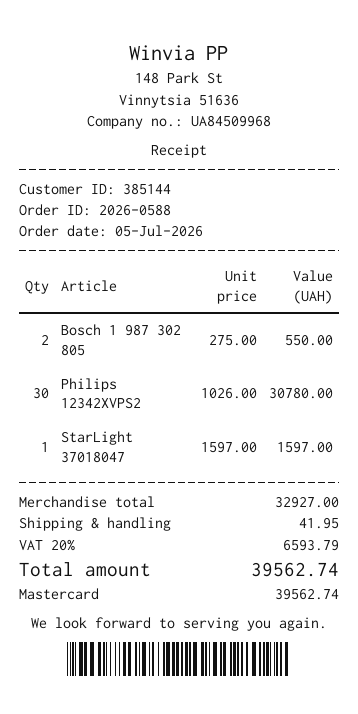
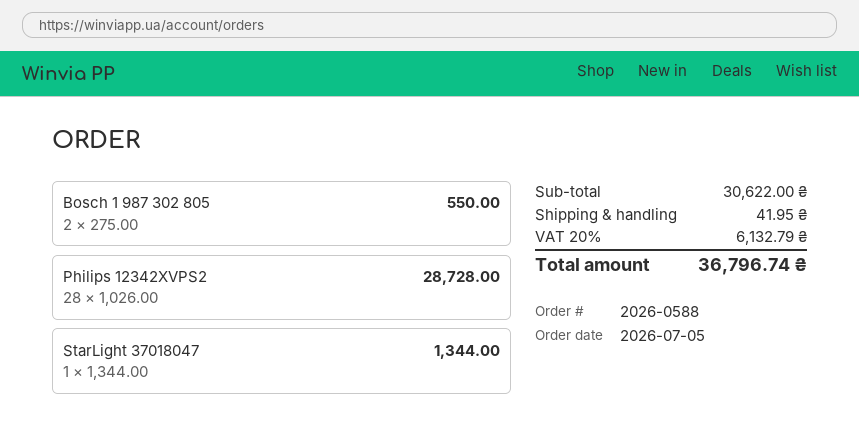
Philips 12342XVPS2: 30 x 1026.00 = 30780.00 -> 28 x 1026.00 = 28728.00
StarLight 37018047: 1 x 1597.00 = 1597.00 -> 1 x 1344.00 = 1344.00
subtotal: 32927.00 -> 30622.00
tax: 20% = 6593.79 -> 20% = 6132.79
total: 39562.74 -> 36796.74

